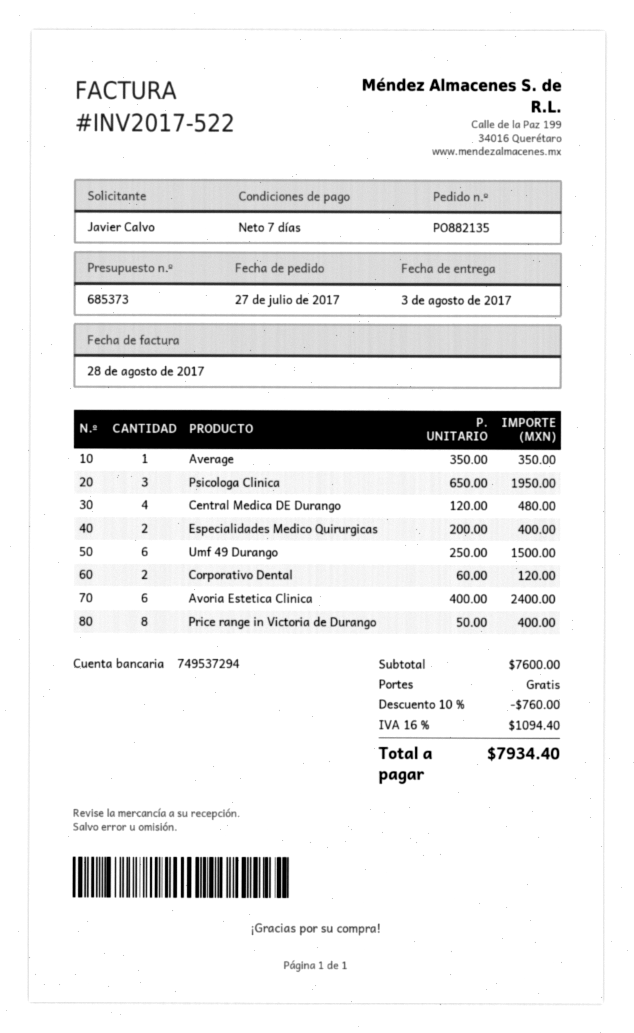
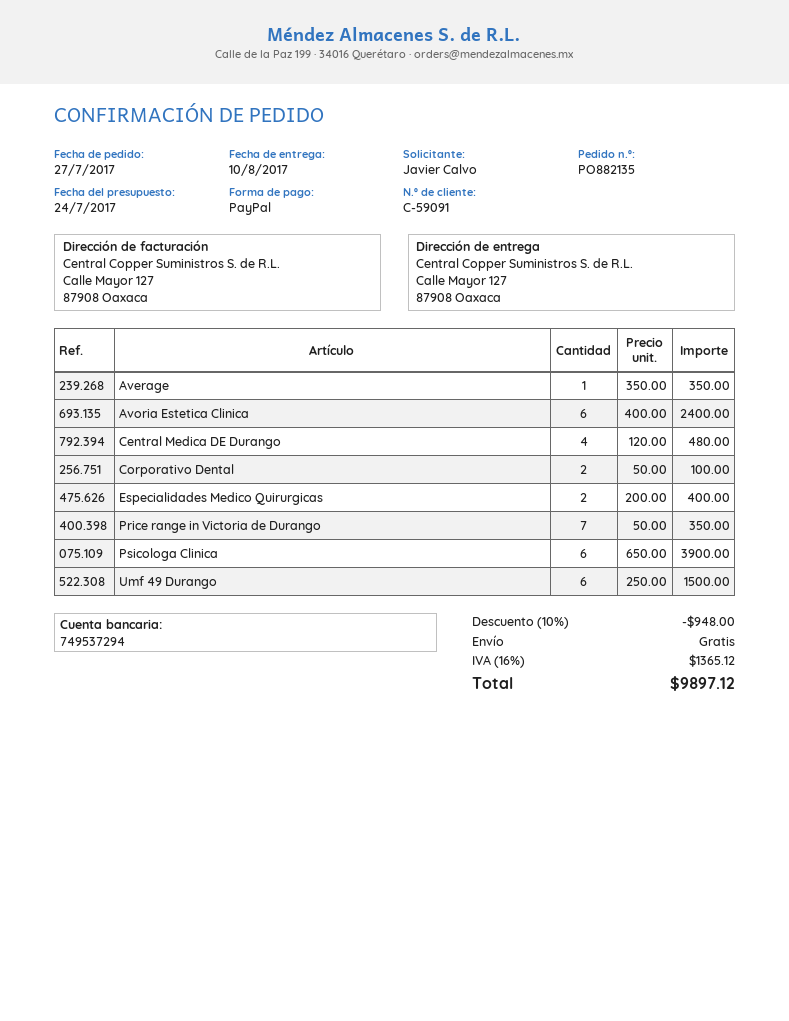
delivery date: 2017-08-03 -> 2017-08-10
Psicologa Clinica: 3 x 650.00 = 1950.00 -> 6 x 650.00 = 3900.00
Corporativo Dental: 2 x 60.00 = 120.00 -> 2 x 50.00 = 100.00
Price range in Victoria de Durango: 8 x 50.00 = 400.00 -> 7 x 50.00 = 350.00
discount: 10% = 760.00 -> 10% = 948.00
tax: 16% = 1094.40 -> 16% = 1365.12
total: 7934.40 -> 9897.12

